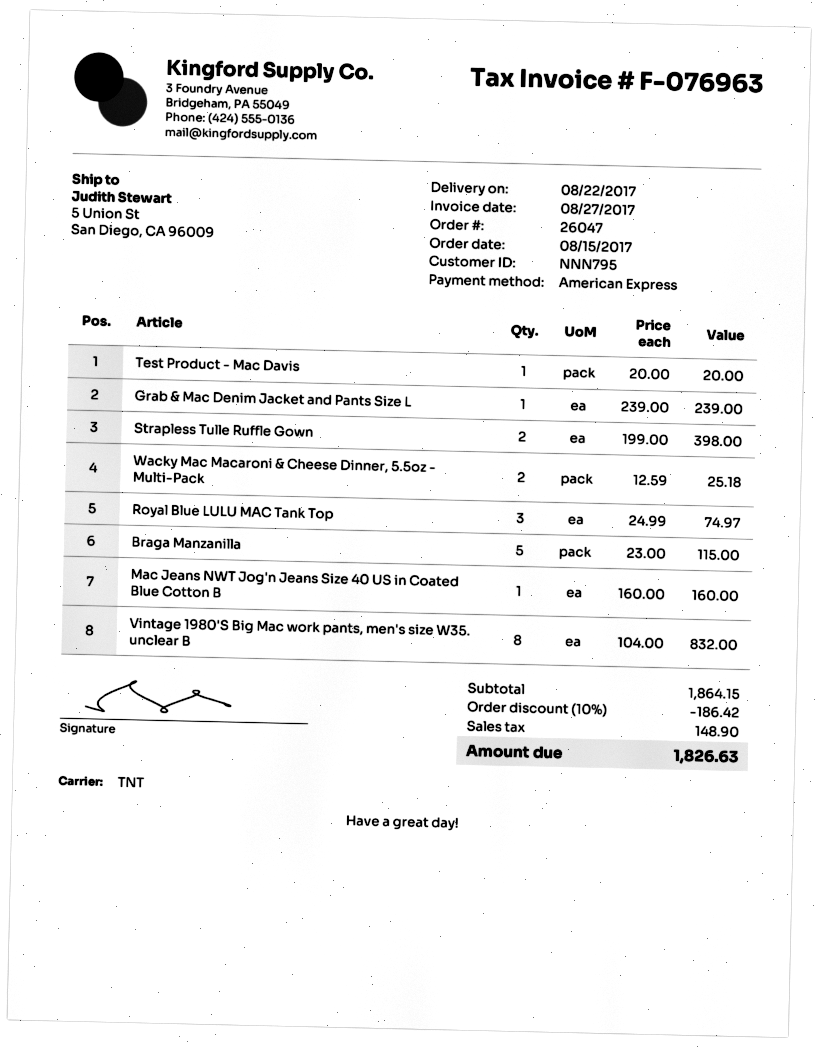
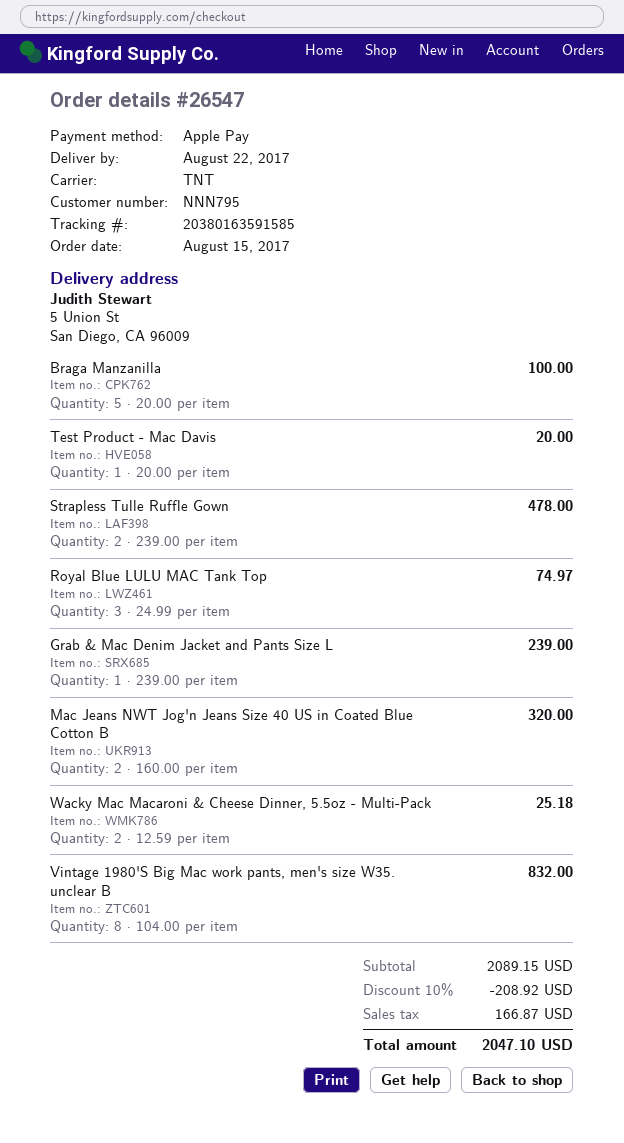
order number: 26047 -> 26547
payment method: American Express -> Apple Pay
Strapless Tulle Ruffle Gown: 2 x 199.00 = 398.00 -> 2 x 239.00 = 478.00
Braga Manzanilla: 5 x 23.00 = 115.00 -> 5 x 20.00 = 100.00
Mac Jeans NWT Jog'n Jeans Size 40 US in Coated Blue Cotton B: 1 x 160.00 = 160.00 -> 2 x 160.00 = 320.00
subtotal: 1864.15 -> 2089.15
discount: 10% = 186.42 -> 10% = 208.92
tax: 148.90 -> 166.87
total: 1826.63 -> 2047.10

